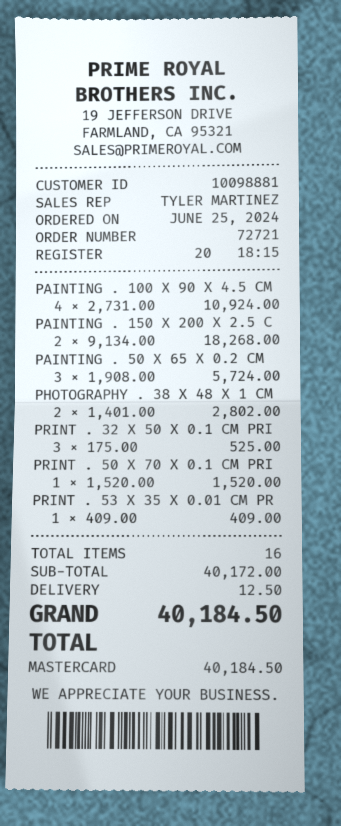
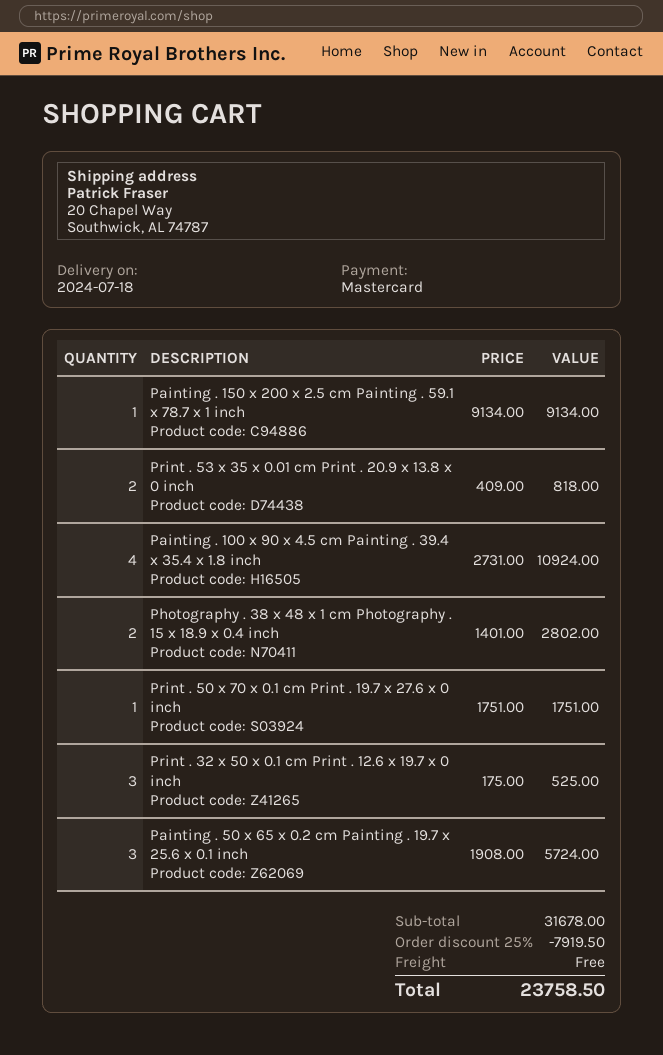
PAINTING . 150 X 200 X 2.5 C: 2 x 9134.00 = 18268.00 -> 1 x 9134.00 = 9134.00
PRINT . 50 X 70 X 0.1 CM PRI: 1 x 1520.00 = 1520.00 -> 1 x 1751.00 = 1751.00
PRINT . 53 X 35 X 0.01 CM PR: 1 x 409.00 = 409.00 -> 2 x 409.00 = 818.00
subtotal: 40172.00 -> 31678.00
discount: none -> 25% = 7919.50
shipping: 12.50 -> 0.00
total: 40184.50 -> 23758.50

